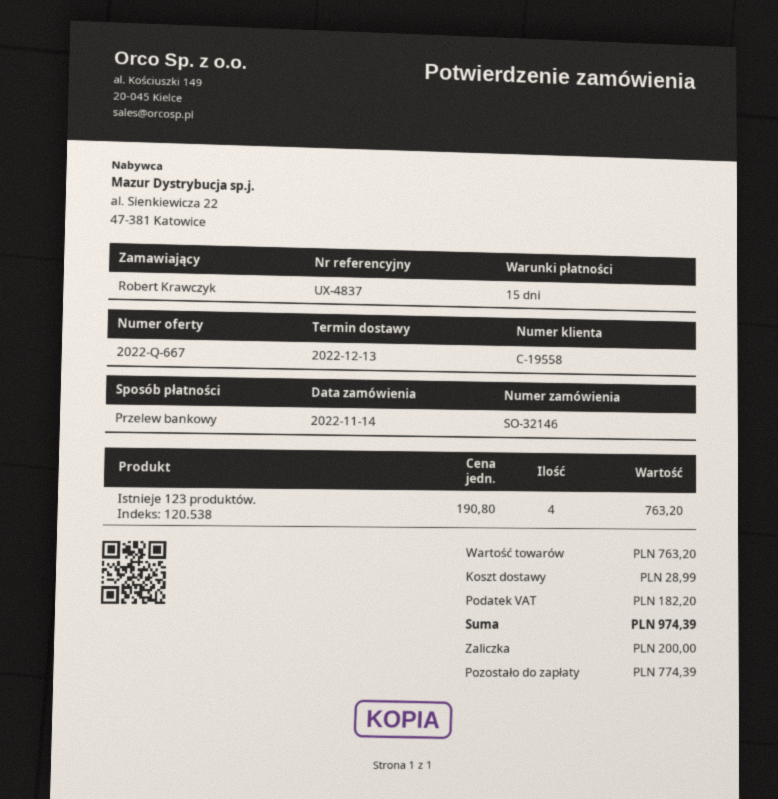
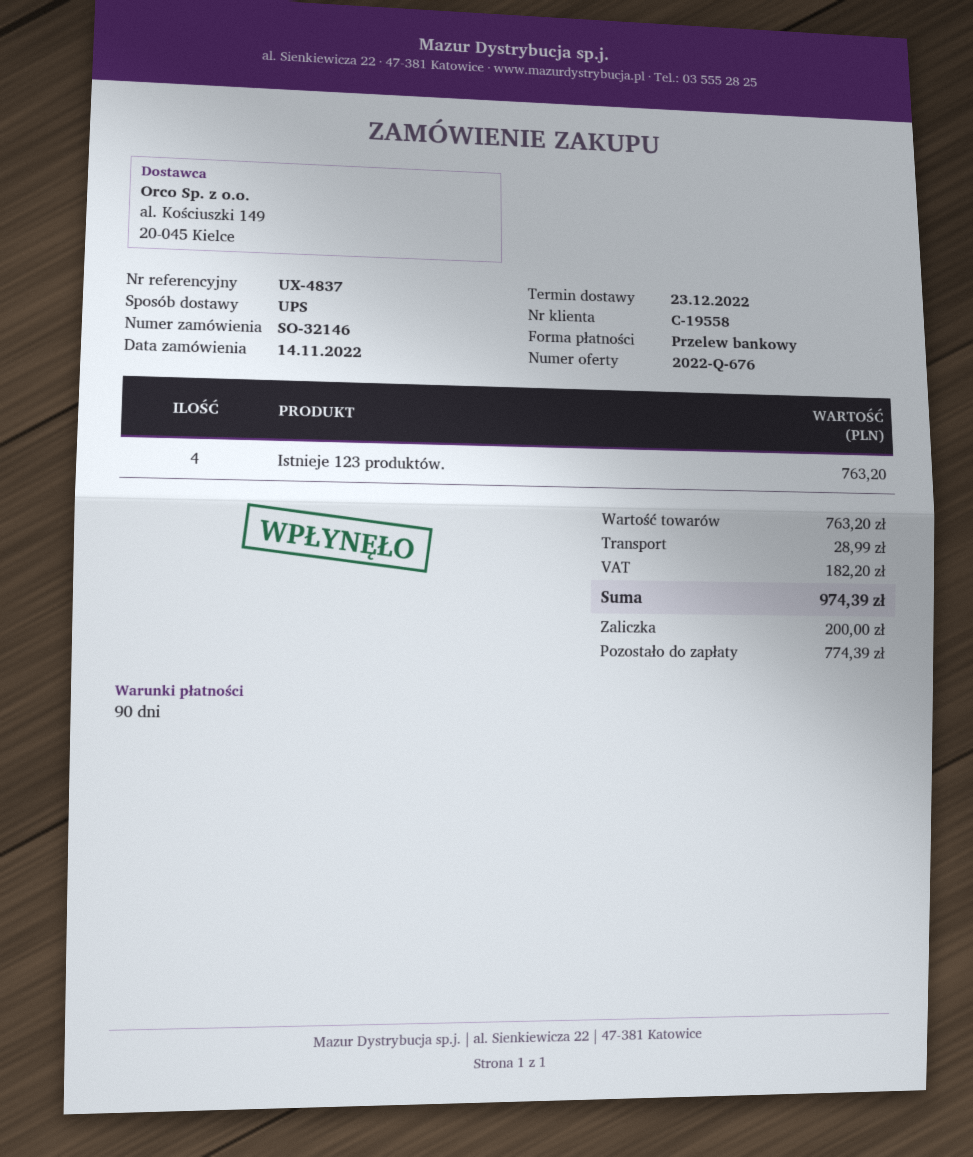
quote number: 2022-Q-667 -> 2022-Q-676
delivery date: 2022-12-13 -> 2022-12-23
payment terms: 15 days -> 90 days

